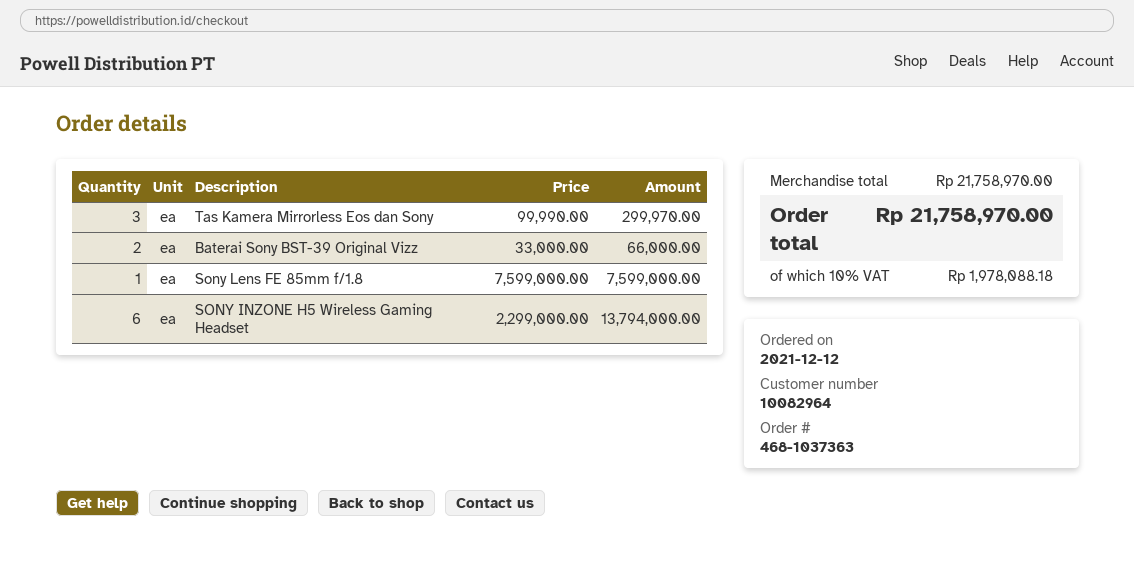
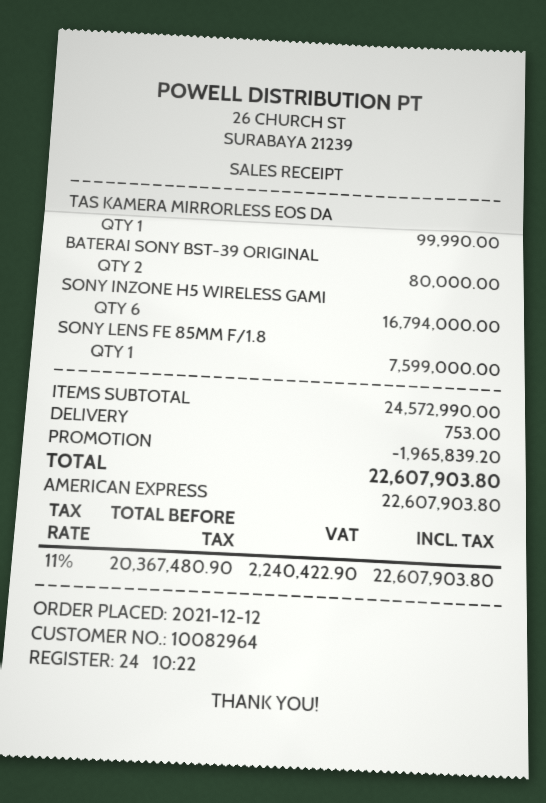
Tas Kamera Mirrorless Eos dan Sony: 3 for 299970.00 -> 1 for 99990.00
Baterai Sony BST-39 Original Vizz: 2 for 66000.00 -> 2 for 80000.00
SONY INZONE H5 Wireless Gaming Headset: 6 for 13794000.00 -> 6 for 16794000.00
subtotal: 21758970.00 -> 24572990.00
discount: none -> 1965839.20
shipping: none -> 753.00
tax: 10% = 1978088.18 -> 11% = 2240422.90
total: 21758970.00 -> 22607903.80

